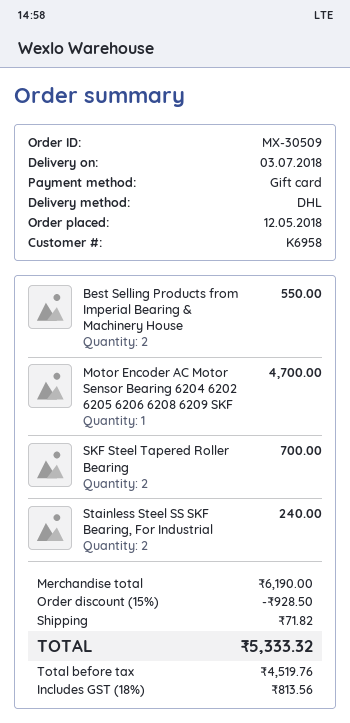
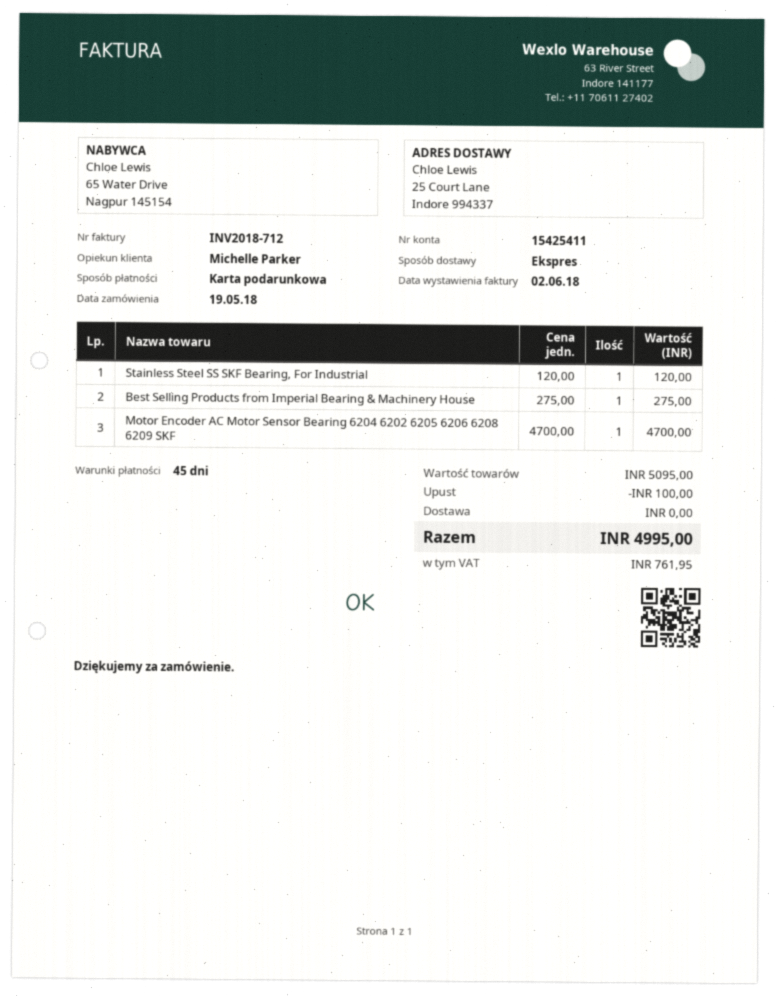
order date: 2018-05-12 -> 2018-05-19
shipping method: DHL -> express
Best Selling Products from Imperial Bearing & Machinery House: 2 for 550.00 -> 1 for 275.00
SKF Steel Tapered Roller Bearing: 2 for 700.00 -> none
Stainless Steel SS SKF Bearing, For Industrial: 2 for 240.00 -> 1 for 120.00
subtotal: 6190.00 -> 5095.00
discount: 928.50 -> 100.00
shipping: 71.82 -> 0.00
tax: 813.56 -> 761.95
total: 5333.32 -> 4995.00

